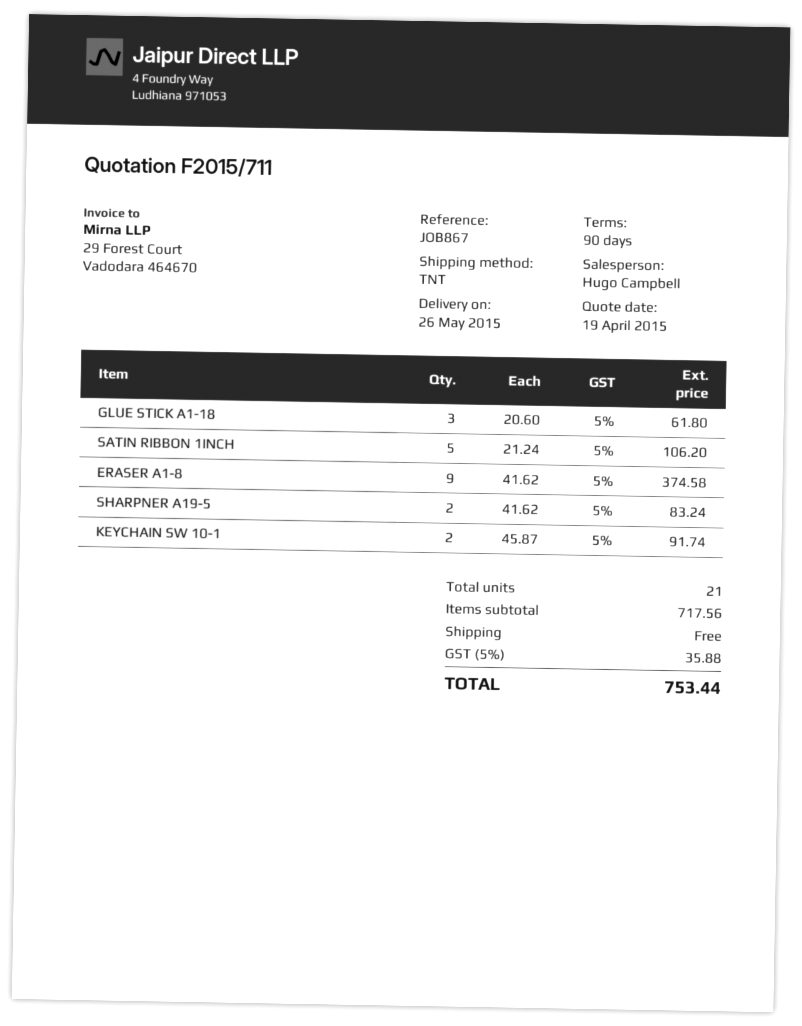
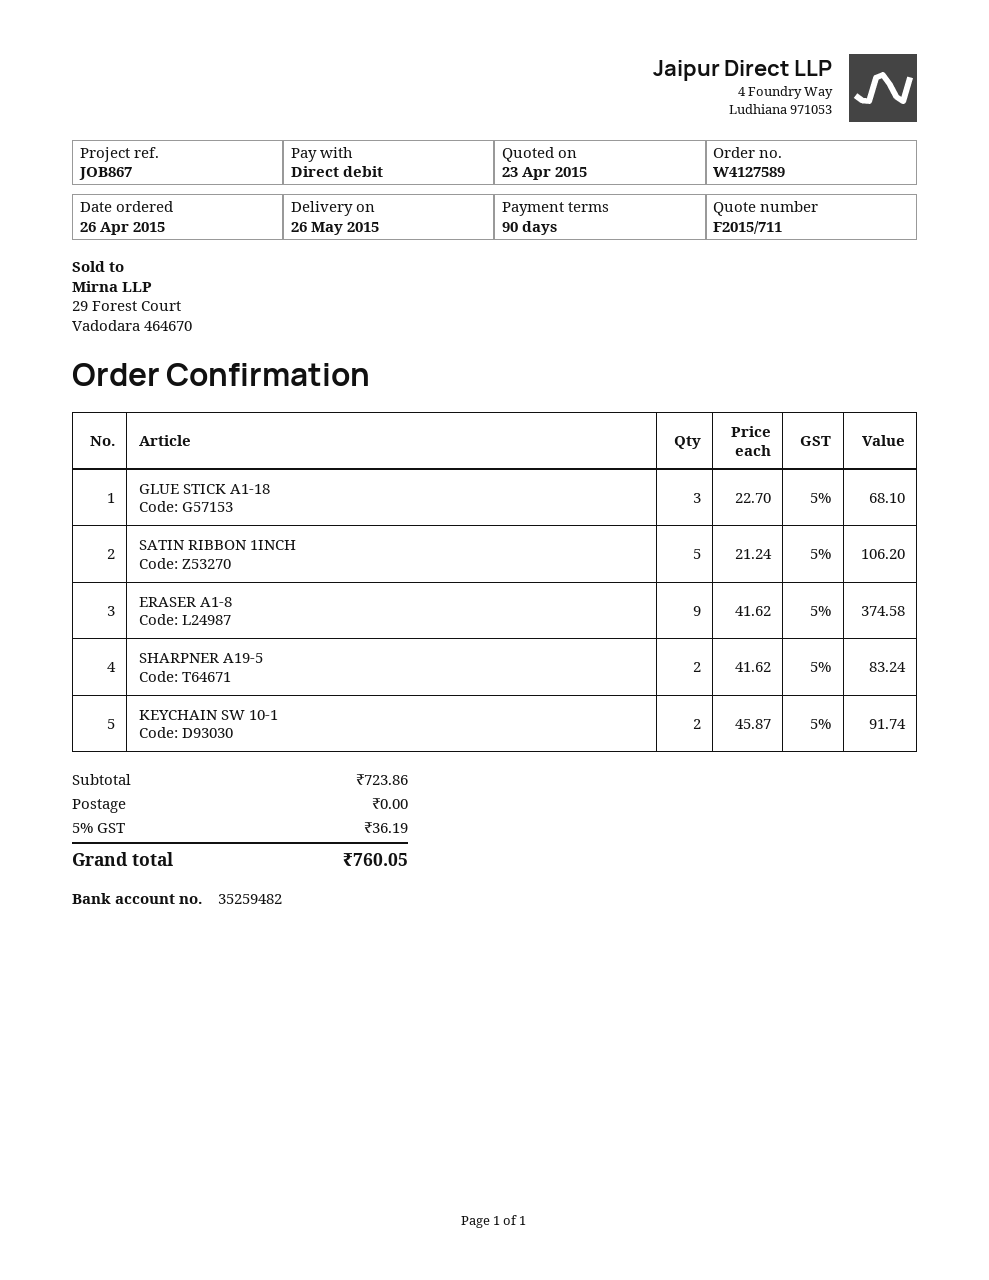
quote date: 2015-04-19 -> 2015-04-23
GLUE STICK A1-18: 3 x 20.60 = 61.80 -> 3 x 22.70 = 68.10
subtotal: 717.56 -> 723.86
tax: 5% = 35.88 -> 5% = 36.19
total: 753.44 -> 760.05

